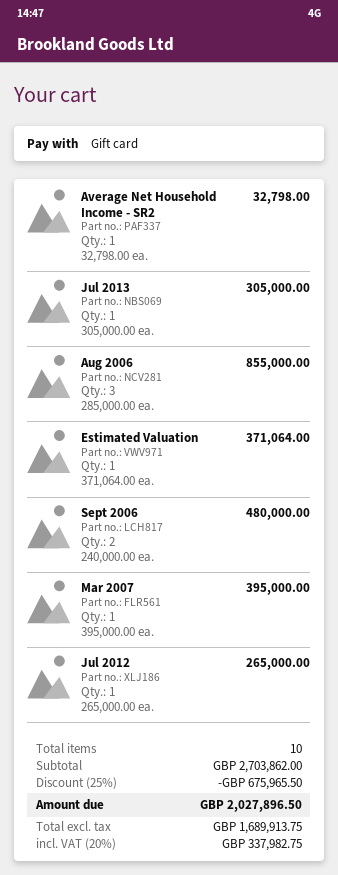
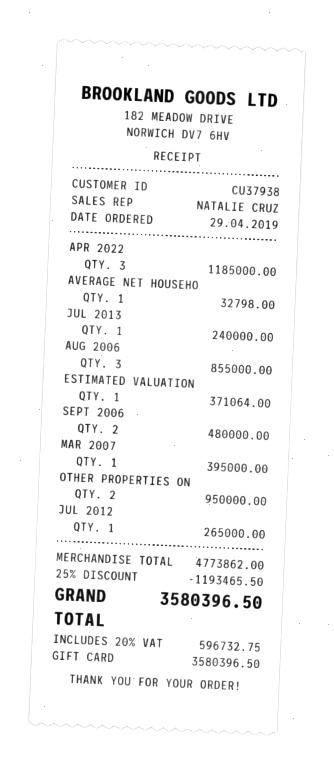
Jul 2013: 1 for 305000.00 -> 1 for 240000.00
APR 2022: none -> 3 for 1185000.00
OTHER PROPERTIES ON: none -> 2 for 950000.00
subtotal: 2703862.00 -> 4773862.00
discount: 25% = 675965.50 -> 25% = 1193465.50
tax: 20% = 337982.75 -> 20% = 596732.75
total: 2027896.50 -> 3580396.50

